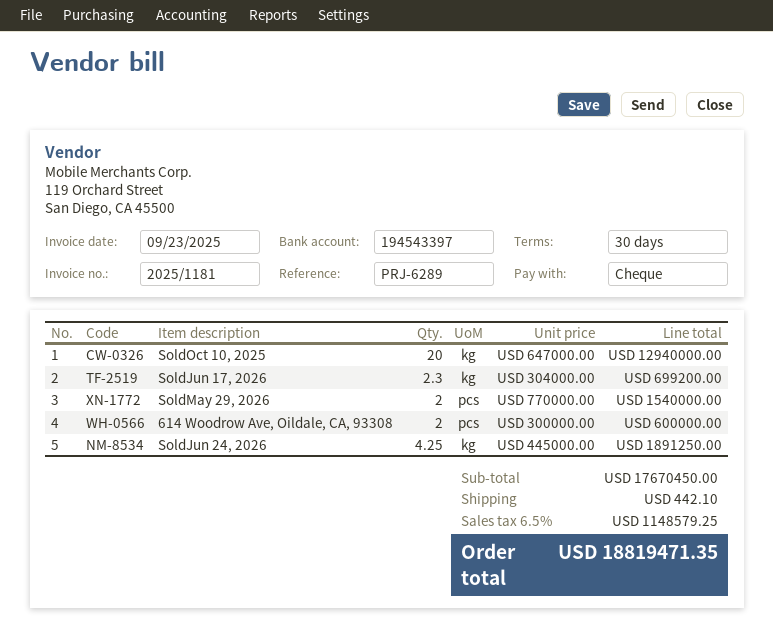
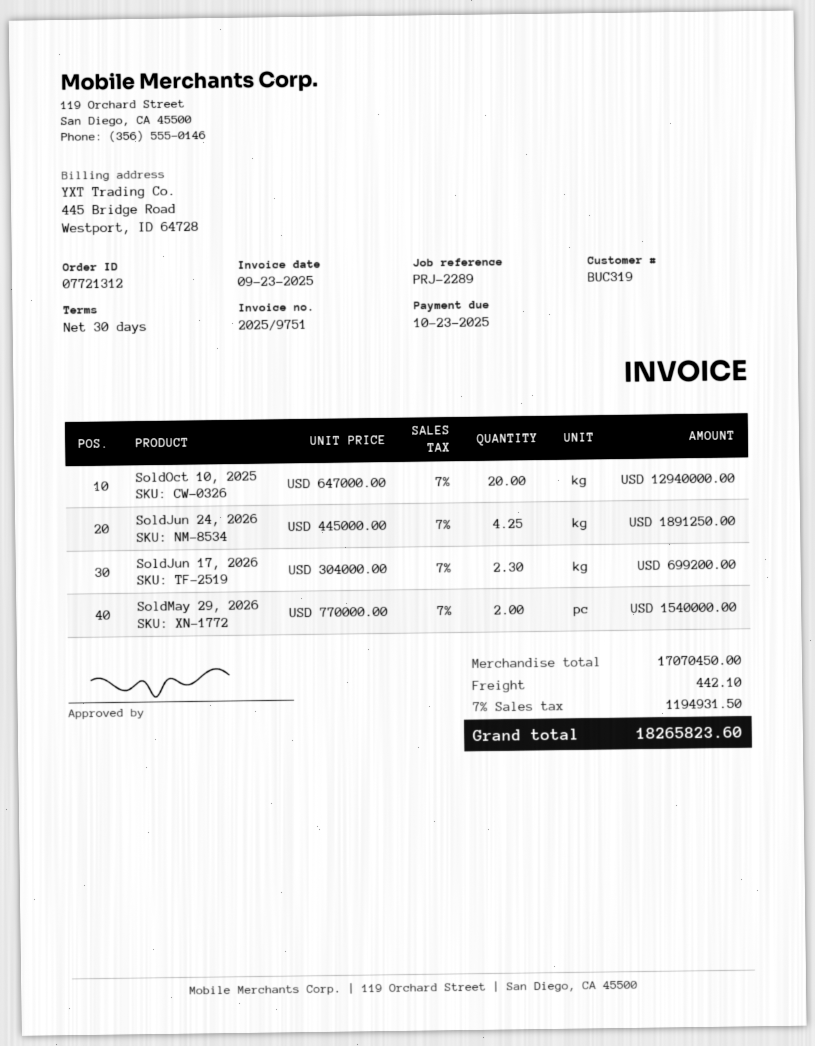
invoice number: 2025/1181 -> 2025/9751
reference: PRJ-6289 -> PRJ-2289
614 Woodrow Ave, Oildale, CA, 93308: 2 x 300000.00 = 600000.00 -> none
subtotal: 17670450.00 -> 17070450.00
tax: 6.5% = 1148579.25 -> 7% = 1194931.50
total: 18819471.35 -> 18265823.60

